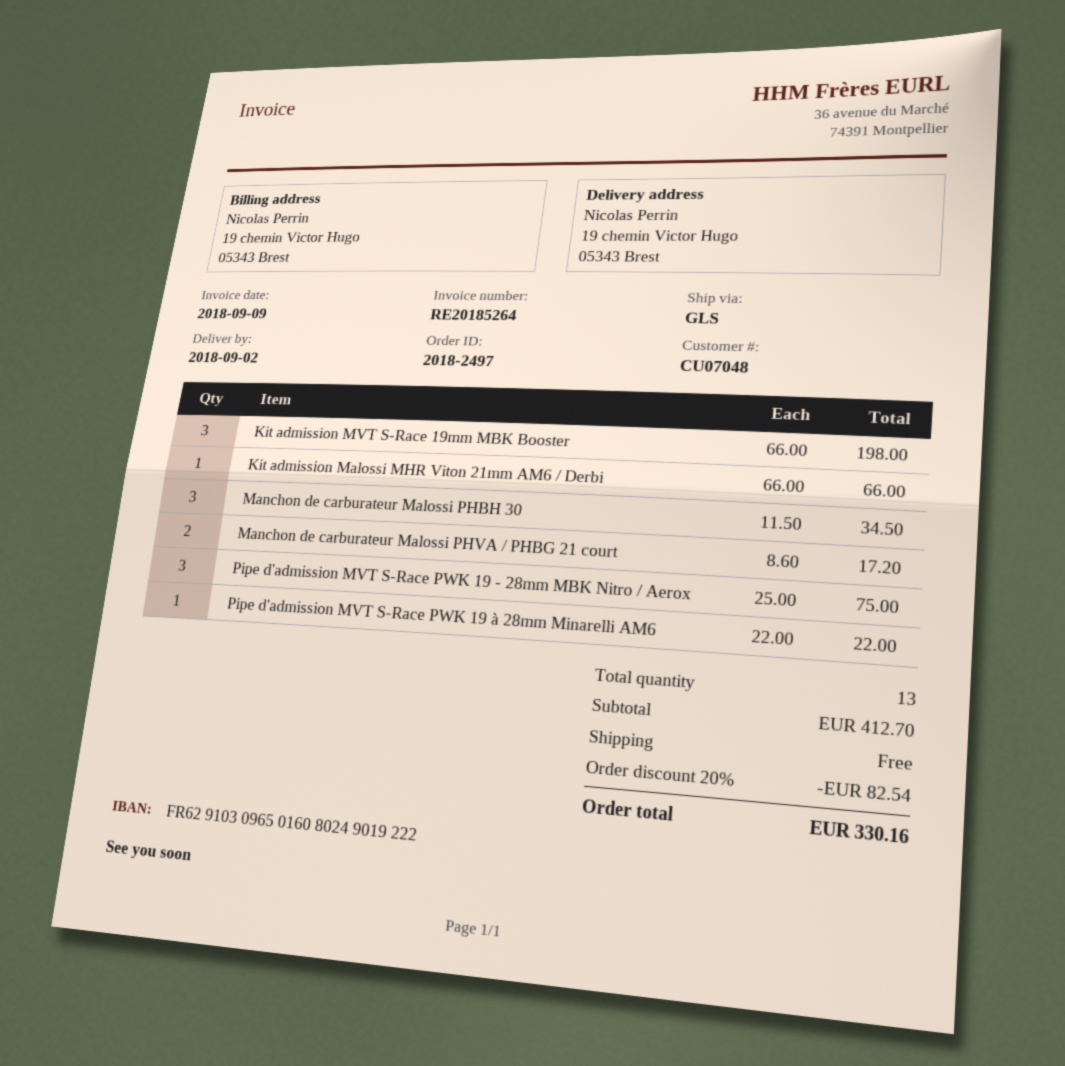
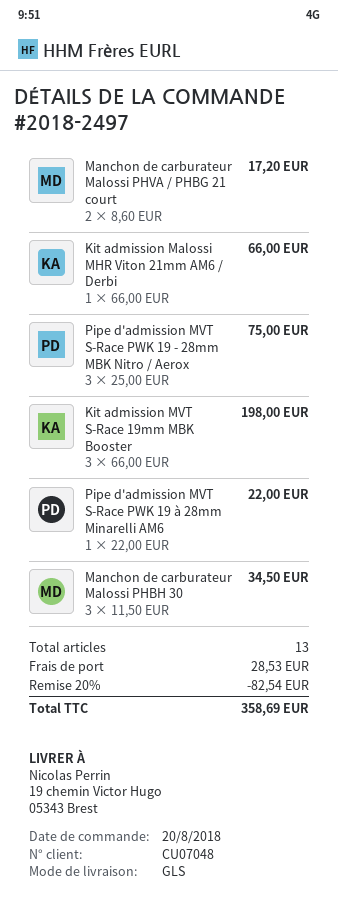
shipping: 0.00 -> 28.53
total: 330.16 -> 358.69

